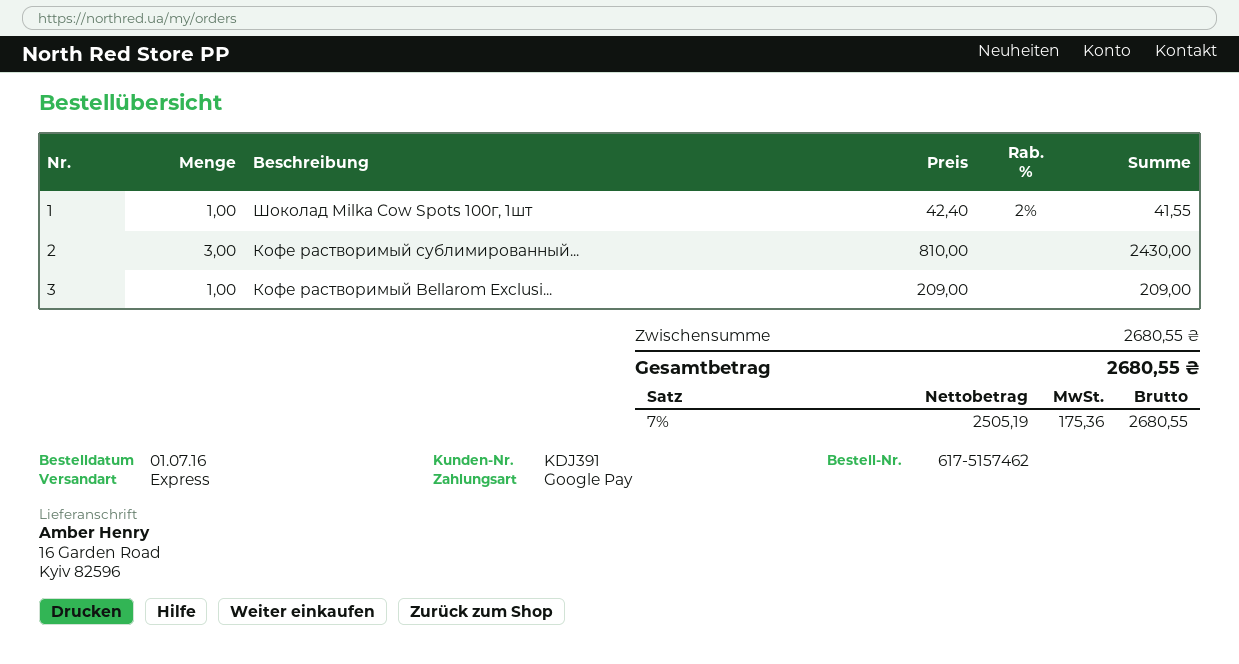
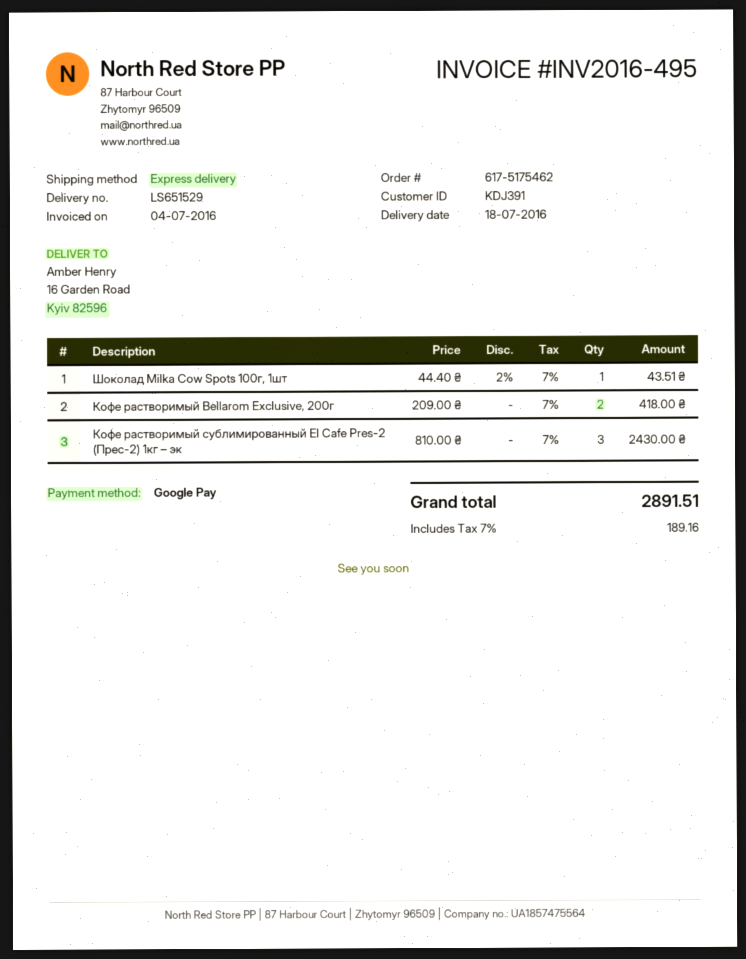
order number: 617-5157462 -> 617-5175462
Шоколад Milka Cow Spots 100г, 1шт: 1 x 42.40 - 2% = 41.55 -> 1 x 44.40 - 2% = 43.51
Кофе растворимый Bellarom Exclusi...: 1 x 209.00 = 209.00 -> 2 x 209.00 = 418.00
tax: 7% = 175.36 -> 7% = 189.16
total: 2680.55 -> 2891.51

